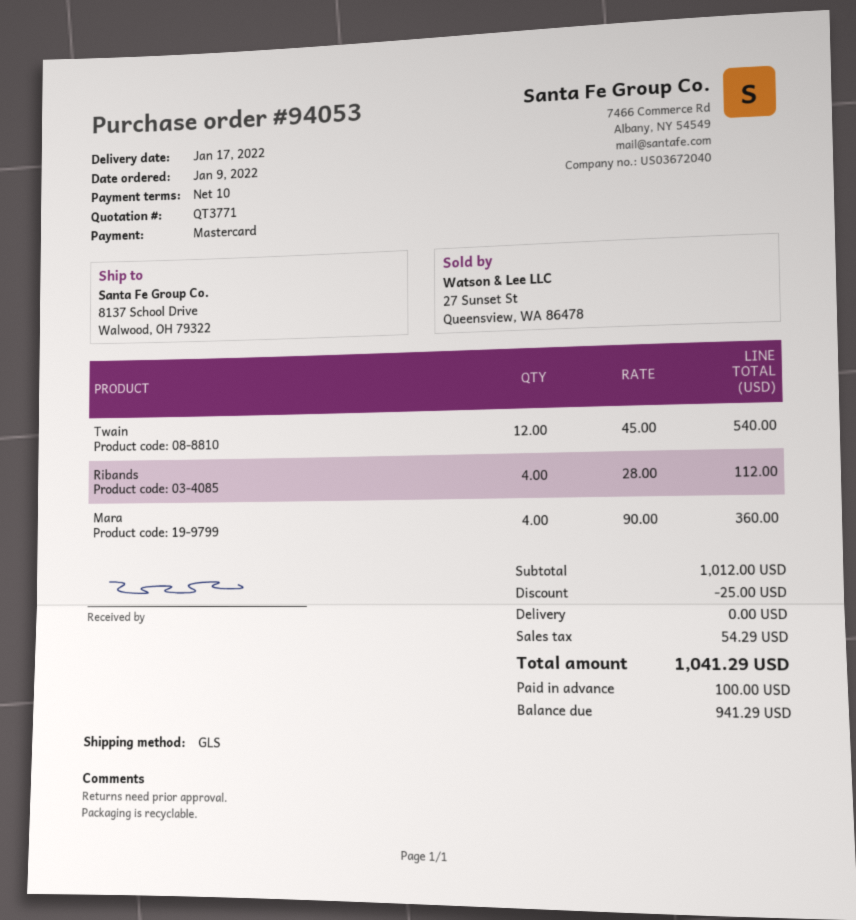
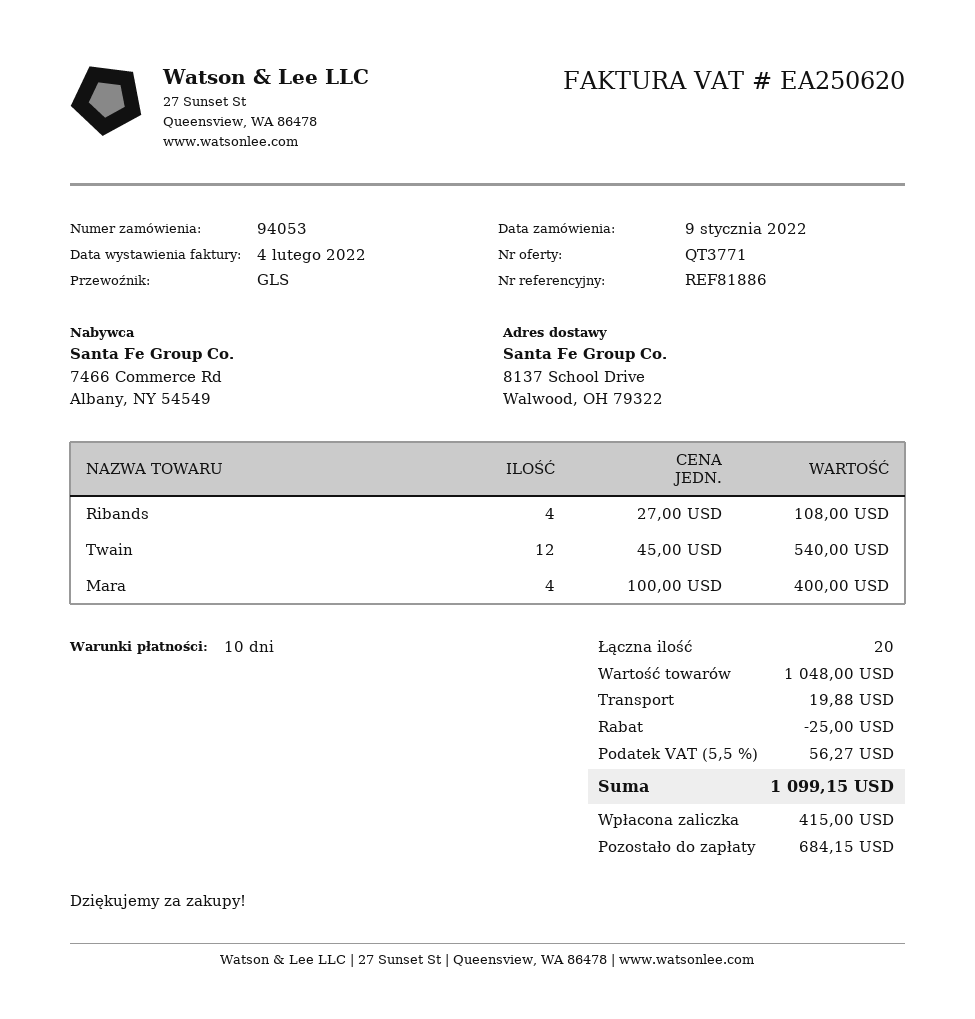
Ribands: 4 x 28.00 = 112.00 -> 4 x 27.00 = 108.00
Mara: 4 x 90.00 = 360.00 -> 4 x 100.00 = 400.00
subtotal: 1012.00 -> 1048.00
shipping: 0.00 -> 19.88
tax: 54.29 -> 56.27
total: 1041.29 -> 1099.15
deposit: 100.00 -> 415.00
balance: 941.29 -> 684.15

